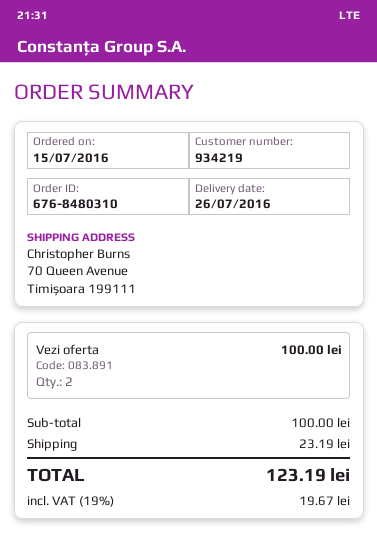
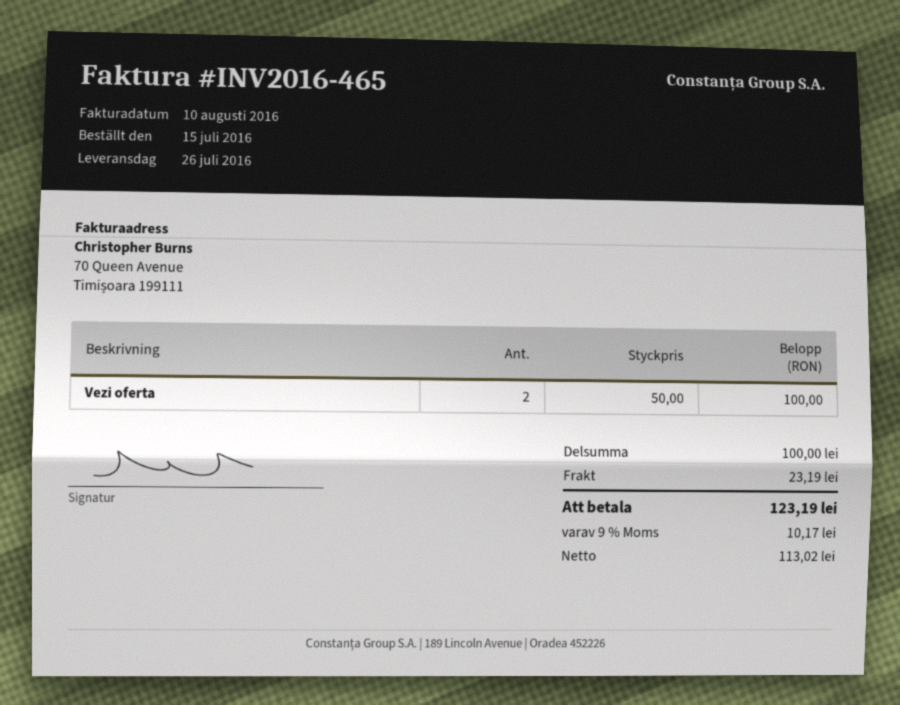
tax: 19% = 19.67 -> 9% = 10.17

